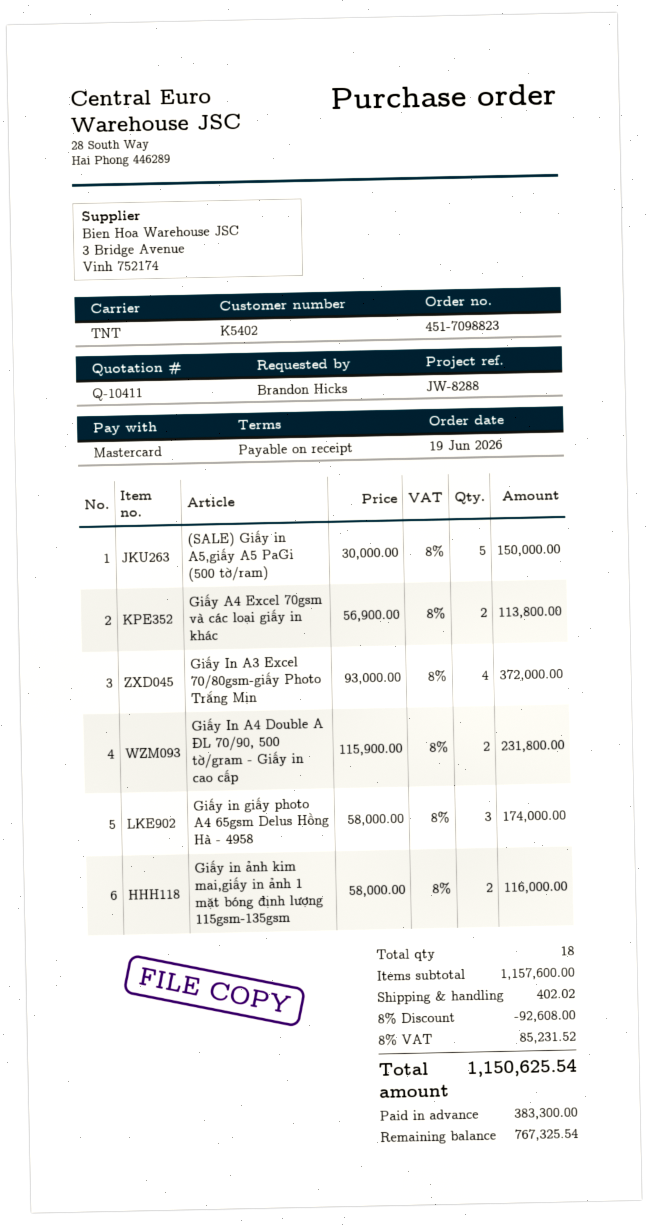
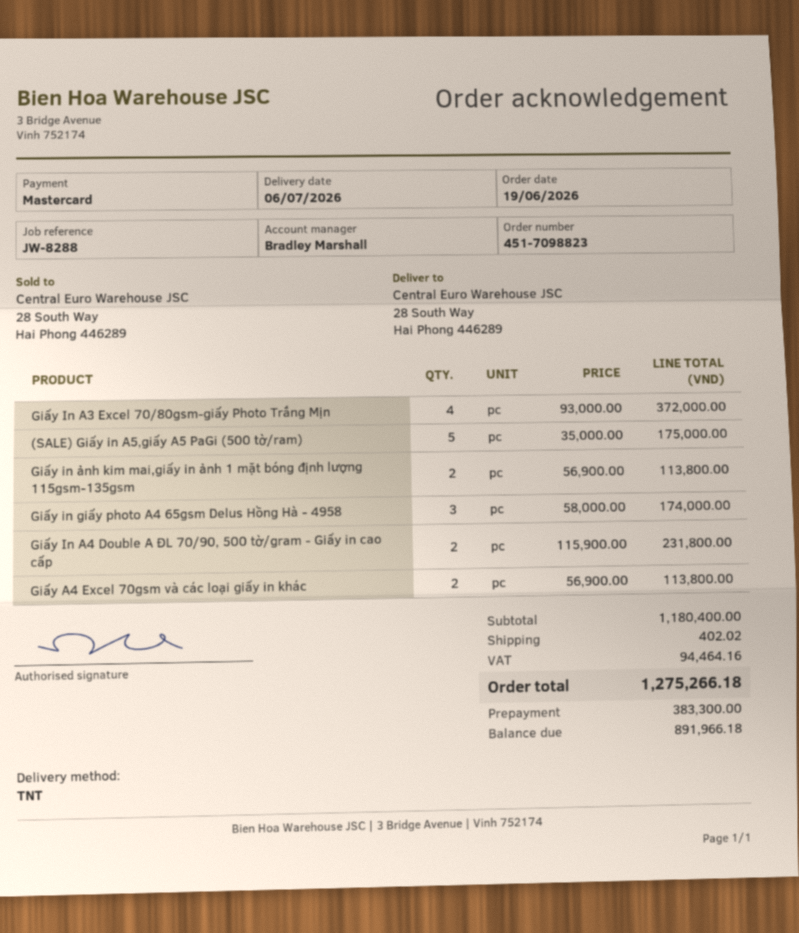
(SALE) Giấy in A5,giấy A5 PaGi (500 tờ/ram): 5 x 30000.00 = 150000.00 -> 5 x 35000.00 = 175000.00
Giấy in ảnh kim mai,giấy in ảnh 1 mặt bóng định lượng 115gsm-135gsm: 2 x 58000.00 = 116000.00 -> 2 x 56900.00 = 113800.00
subtotal: 1157600.00 -> 1180400.00
discount: 8% = 92608.00 -> none
tax: 85231.52 -> 94464.16
total: 1150625.54 -> 1275266.18
balance: 767325.54 -> 891966.18

